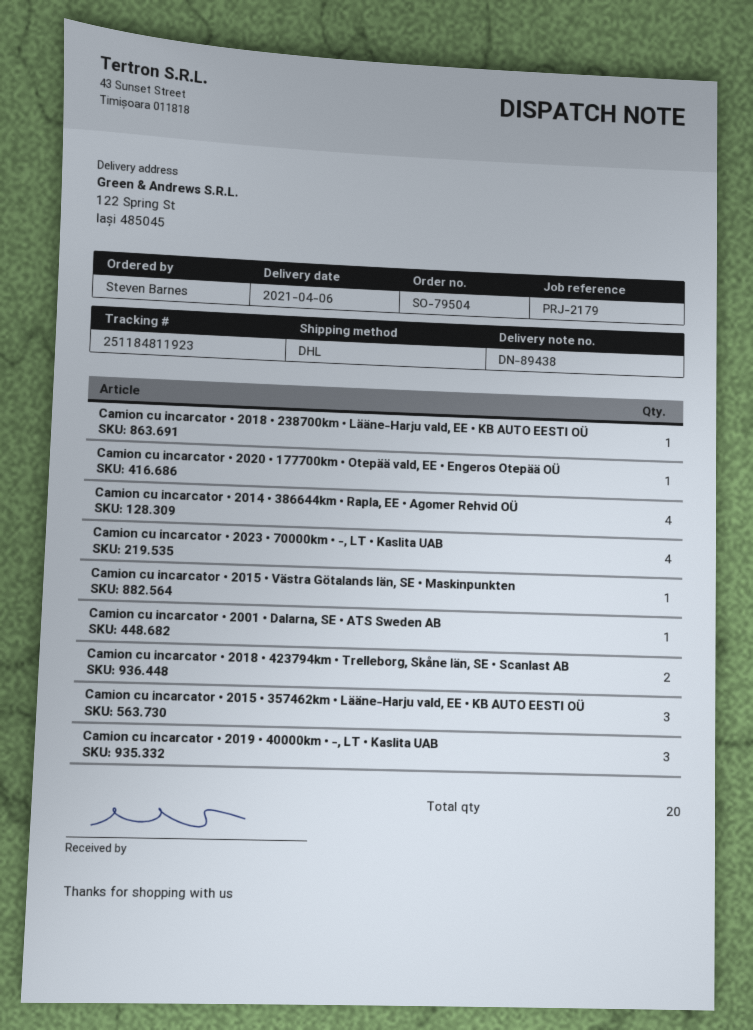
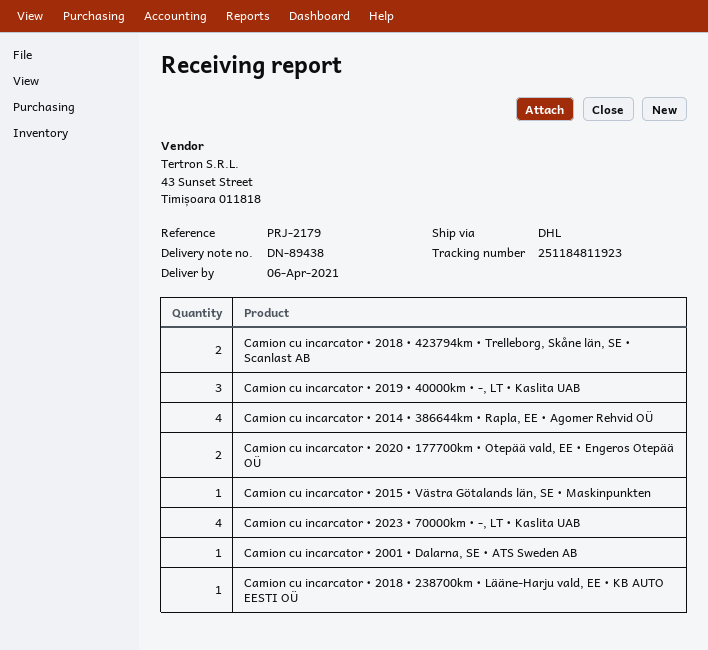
Camion cu incarcator • 2020 • 177700km • Otepää vald, EE • Engeros Otepää OÜ: 1 -> 2
Camion cu incarcator • 2015 • 357462km • Lääne-Harju vald, EE • KB AUTO EESTI OÜ: 3 -> none

